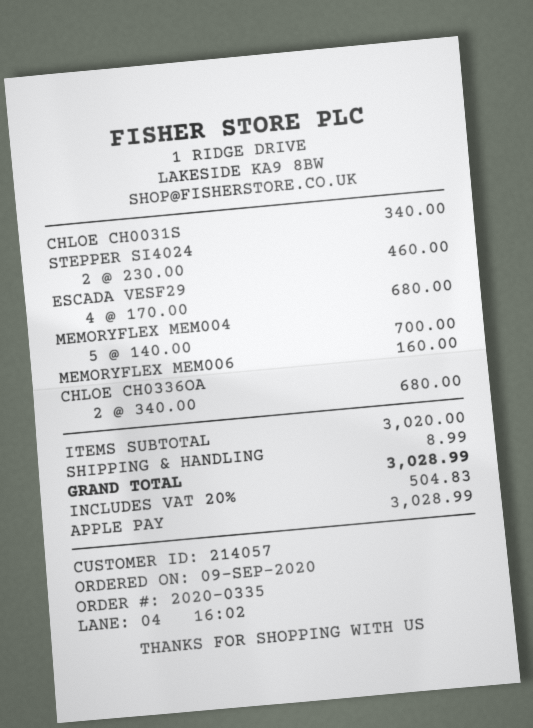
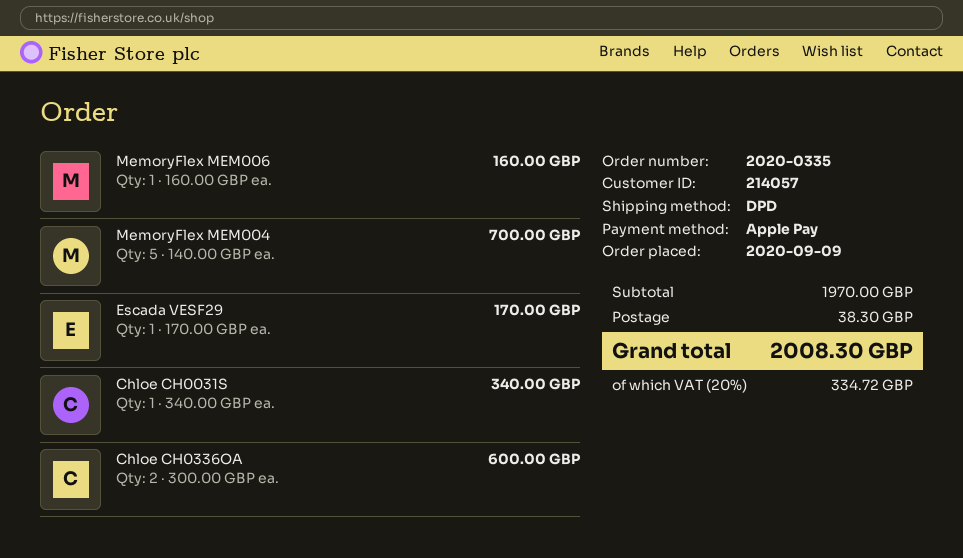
STEPPER SI4024: 2 x 230.00 = 460.00 -> none
ESCADA VESF29: 4 x 170.00 = 680.00 -> 1 x 170.00 = 170.00
CHLOE CH0336OA: 2 x 340.00 = 680.00 -> 2 x 300.00 = 600.00
subtotal: 3020.00 -> 1970.00
shipping: 8.99 -> 38.30
tax: 20% = 504.83 -> 20% = 334.72
total: 3028.99 -> 2008.30

